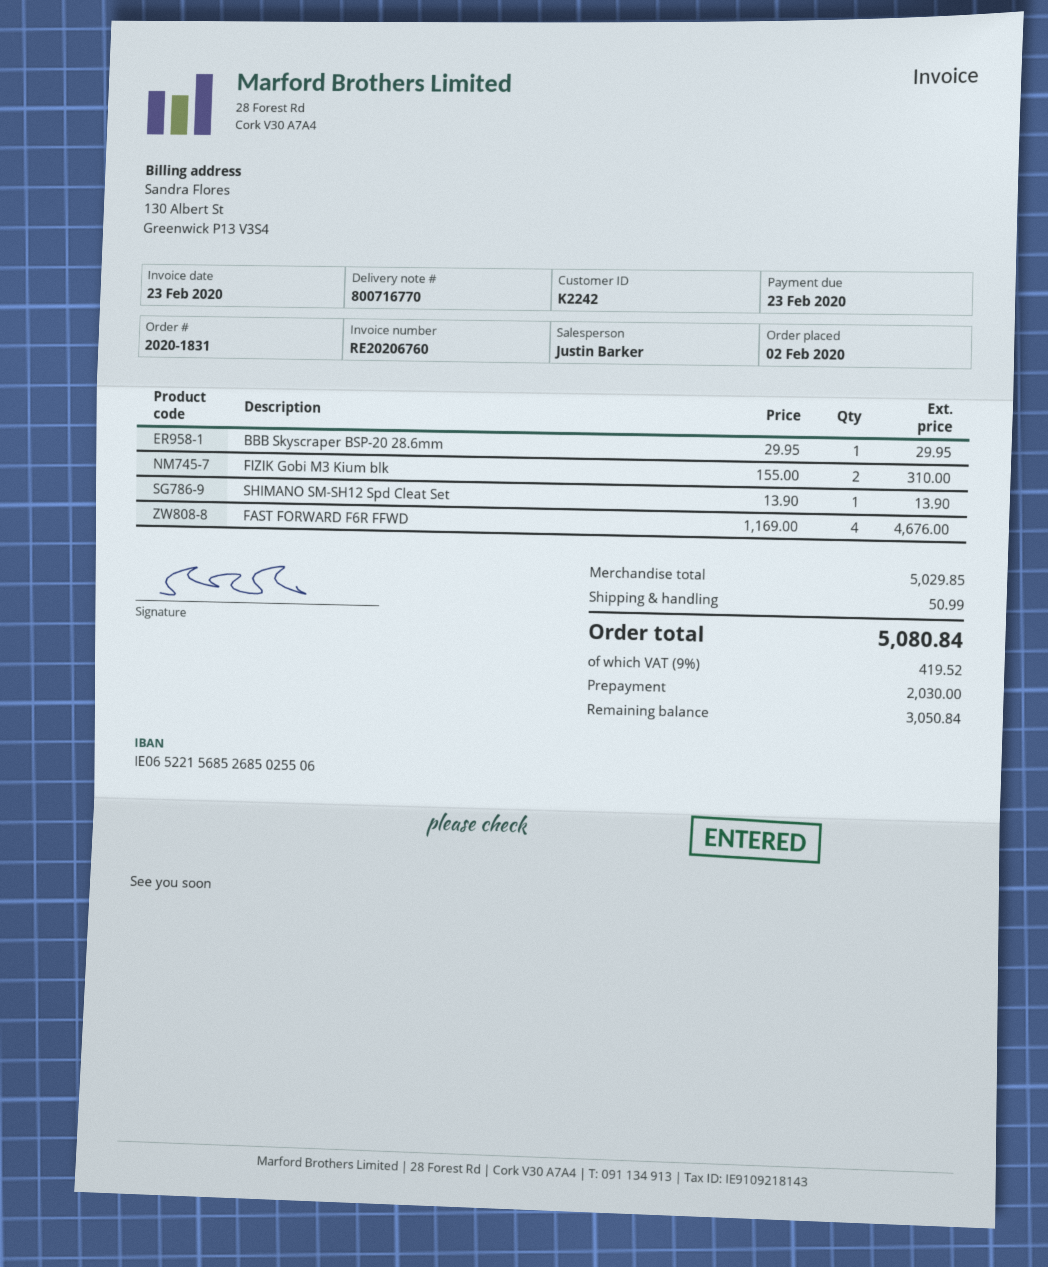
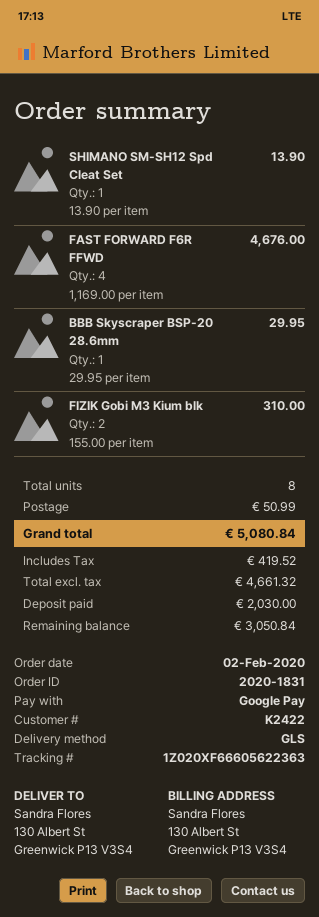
customer number: K2242 -> K2422

